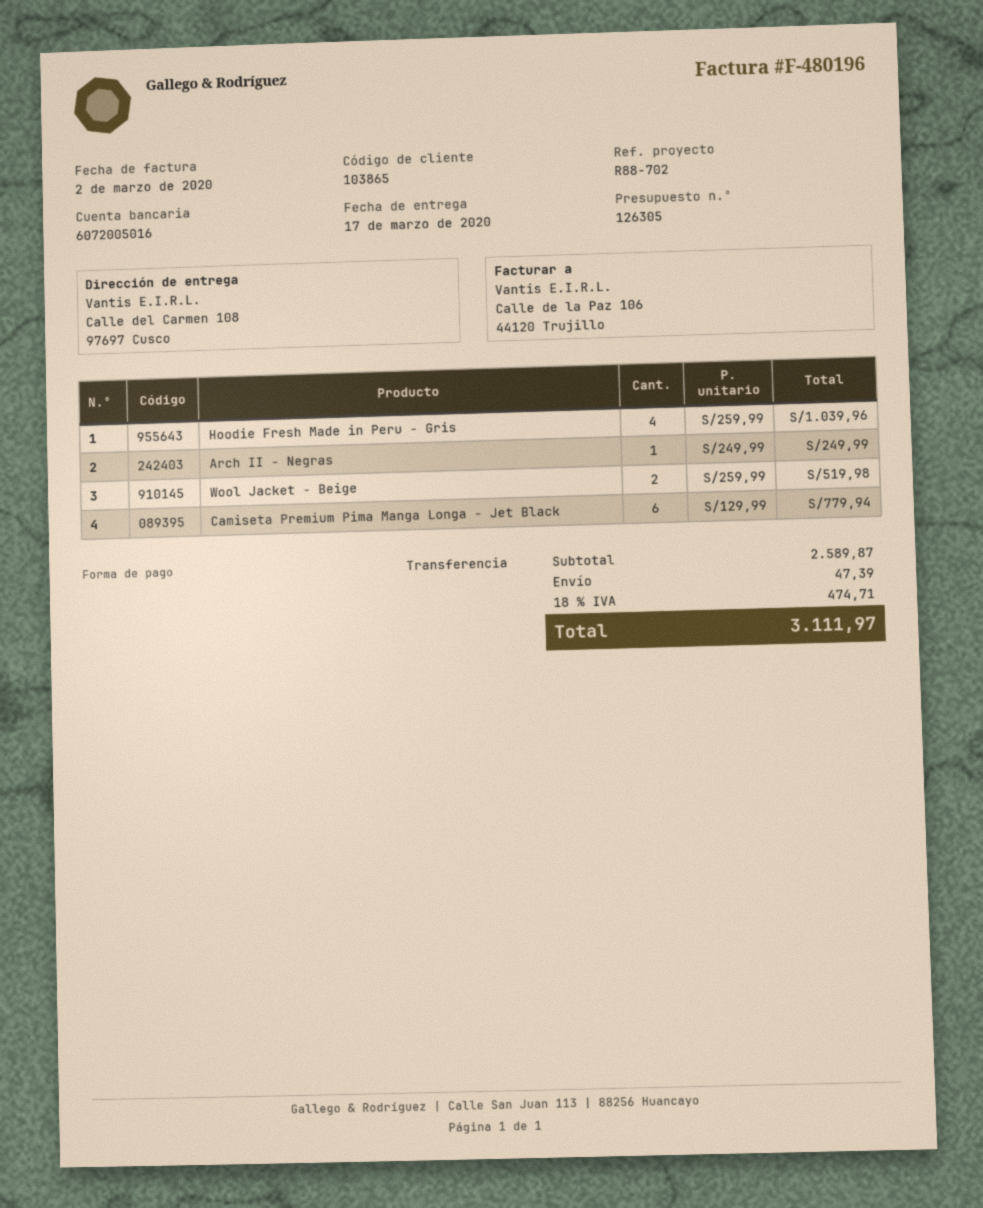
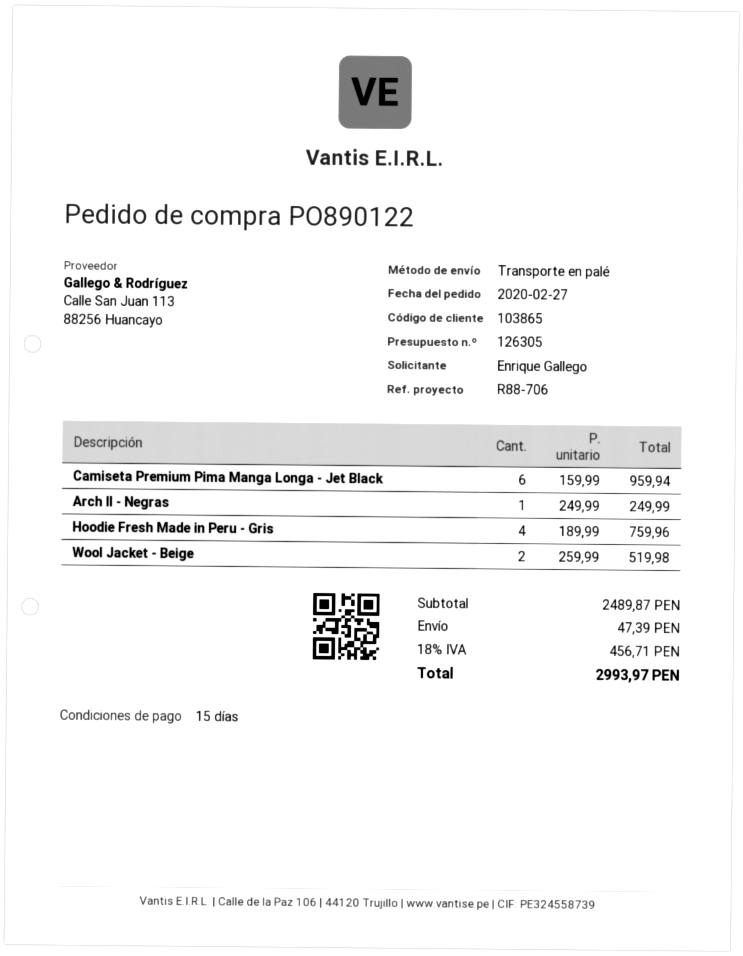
reference: R88-702 -> R88-706
Hoodie Fresh Made in Peru - Gris: 4 x 259.99 = 1039.96 -> 4 x 189.99 = 759.96
Camiseta Premium Pima Manga Longa - Jet Black: 6 x 129.99 = 779.94 -> 6 x 159.99 = 959.94
subtotal: 2589.87 -> 2489.87
tax: 18% = 474.71 -> 18% = 456.71
total: 3111.97 -> 2993.97

